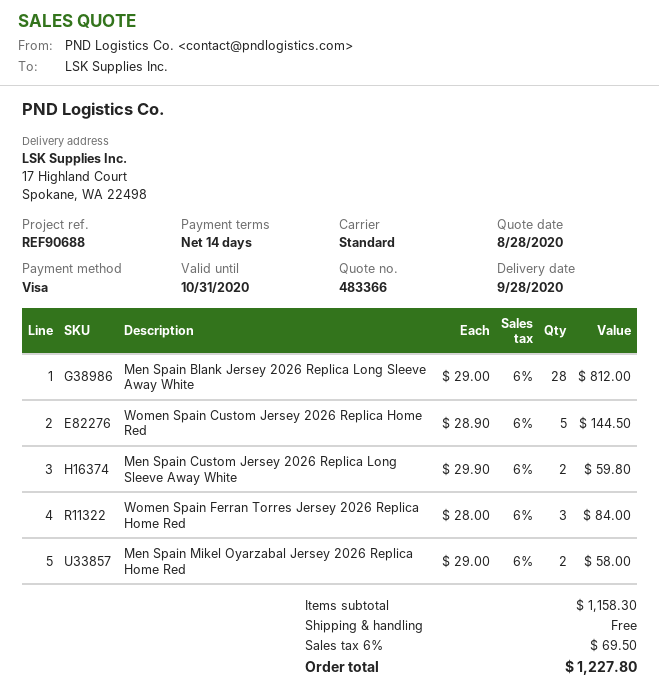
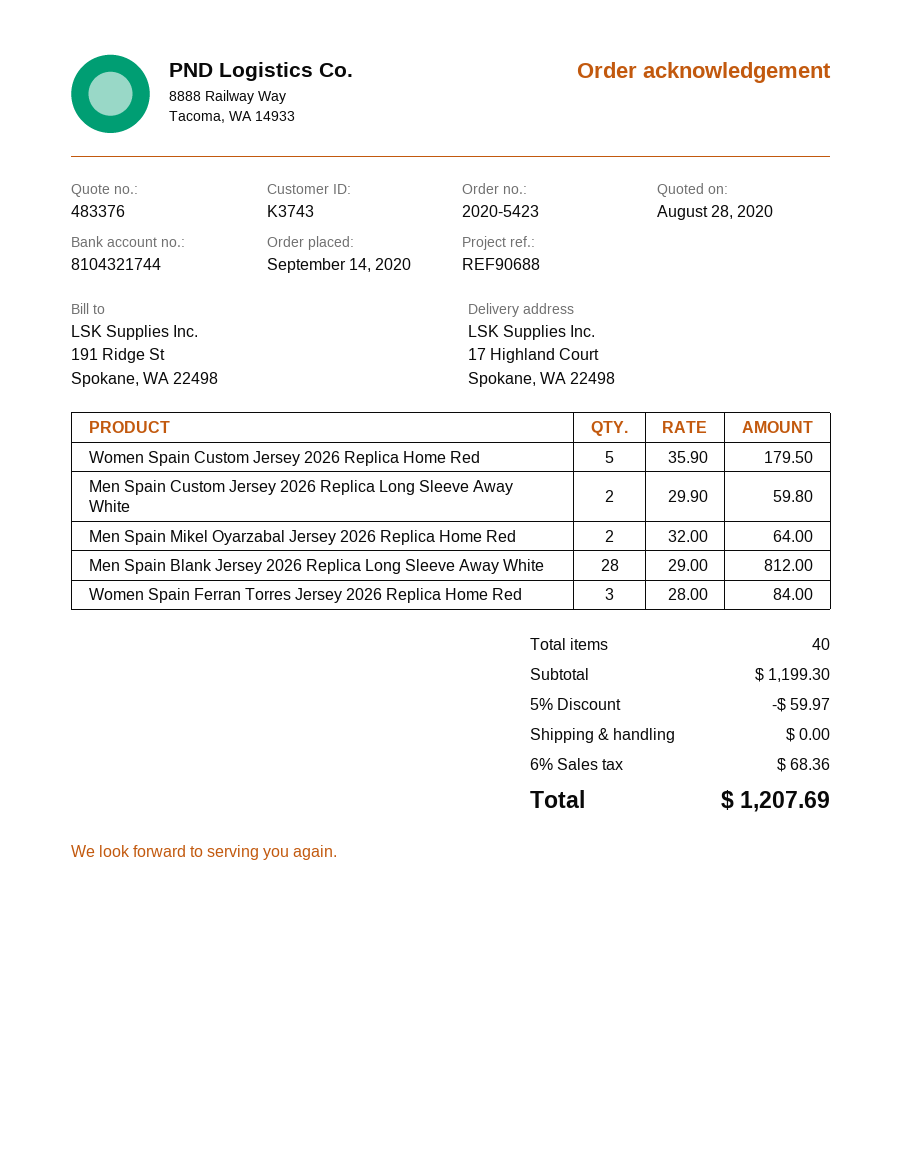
quote number: 483366 -> 483376
Women Spain Custom Jersey 2026 Replica Home Red: 5 x 28.90 = 144.50 -> 5 x 35.90 = 179.50
Men Spain Mikel Oyarzabal Jersey 2026 Replica Home Red: 2 x 29.00 = 58.00 -> 2 x 32.00 = 64.00
subtotal: 1158.30 -> 1199.30
discount: none -> 5% = 59.97
tax: 6% = 69.50 -> 6% = 68.36
total: 1227.80 -> 1207.69

